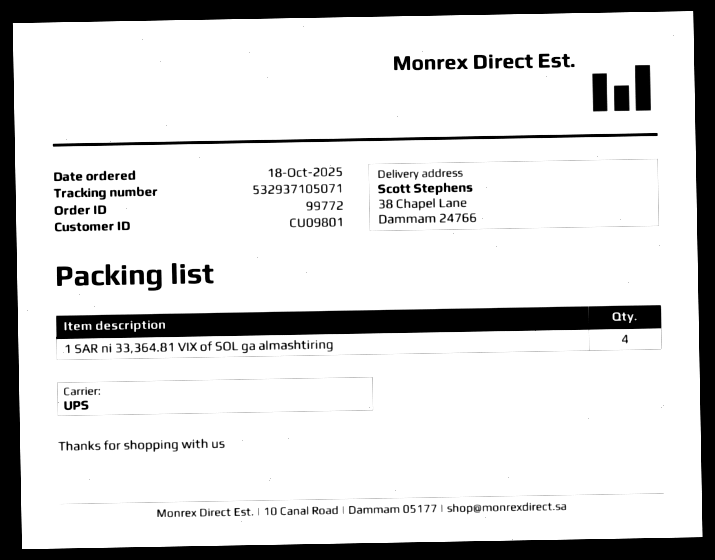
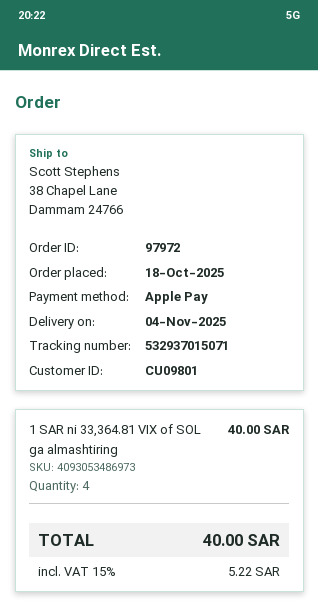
order number: 99772 -> 97972
tracking number: 532937105071 -> 532937015071

